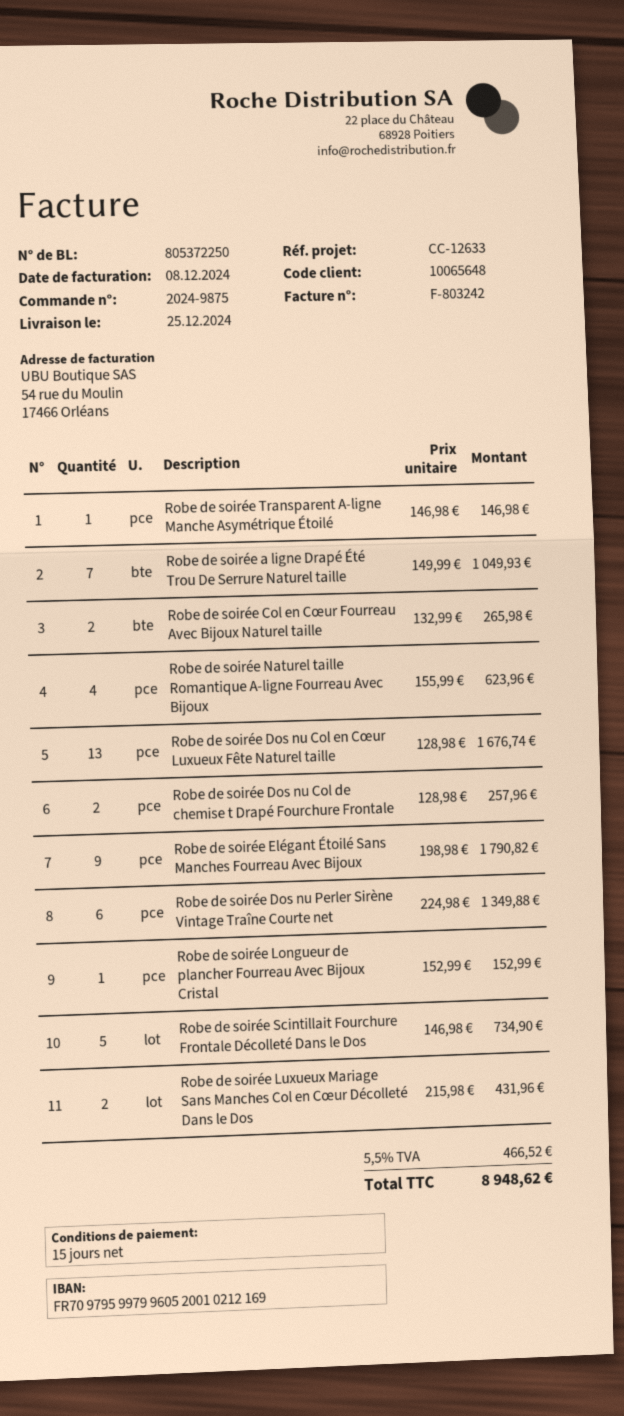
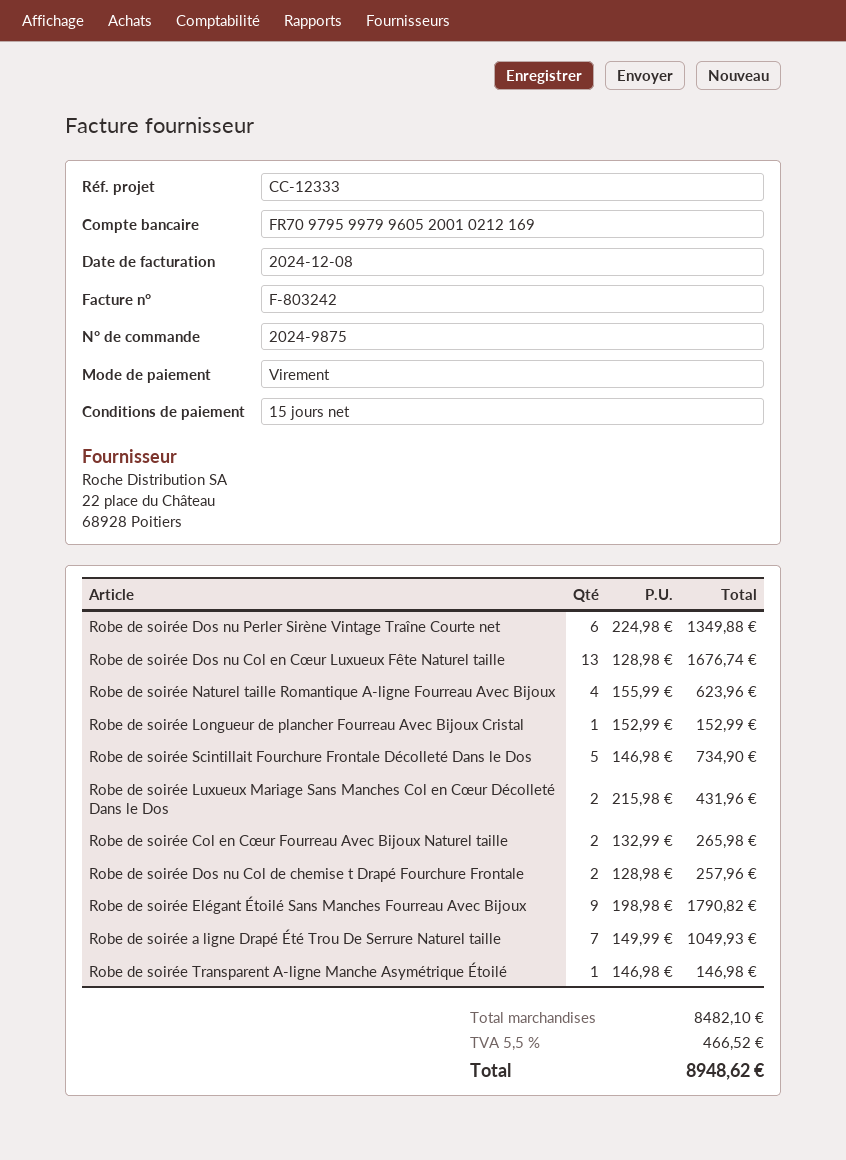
reference: CC-12633 -> CC-12333

